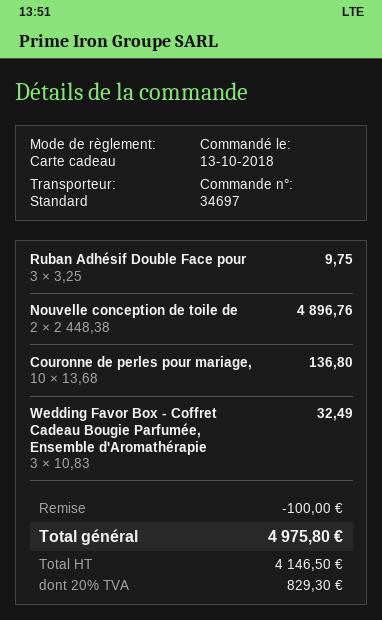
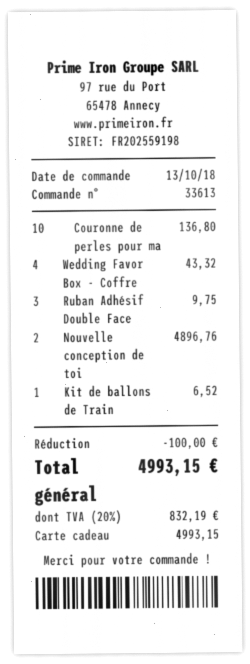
order number: 34697 -> 33613
Wedding Favor Box - Coffret Cadeau Bougie Parfumée, Ensemble d'Aromathérapie: 3 for 32.49 -> 4 for 43.32
Kit de ballons de Train: none -> 1 for 6.52
tax: 20% = 829.30 -> 20% = 832.19
total: 4975.80 -> 4993.15

